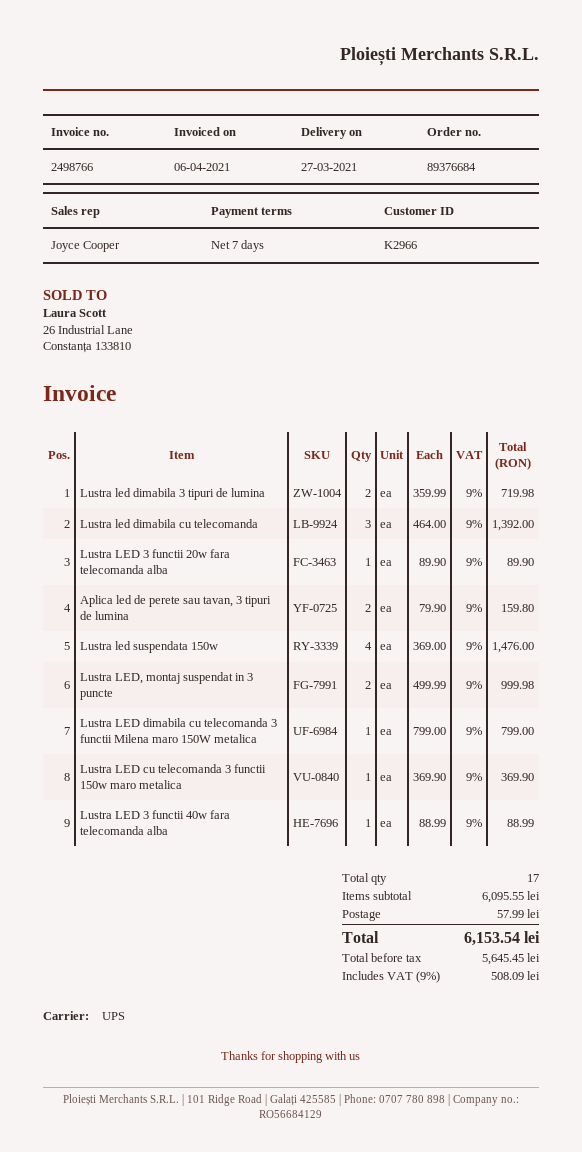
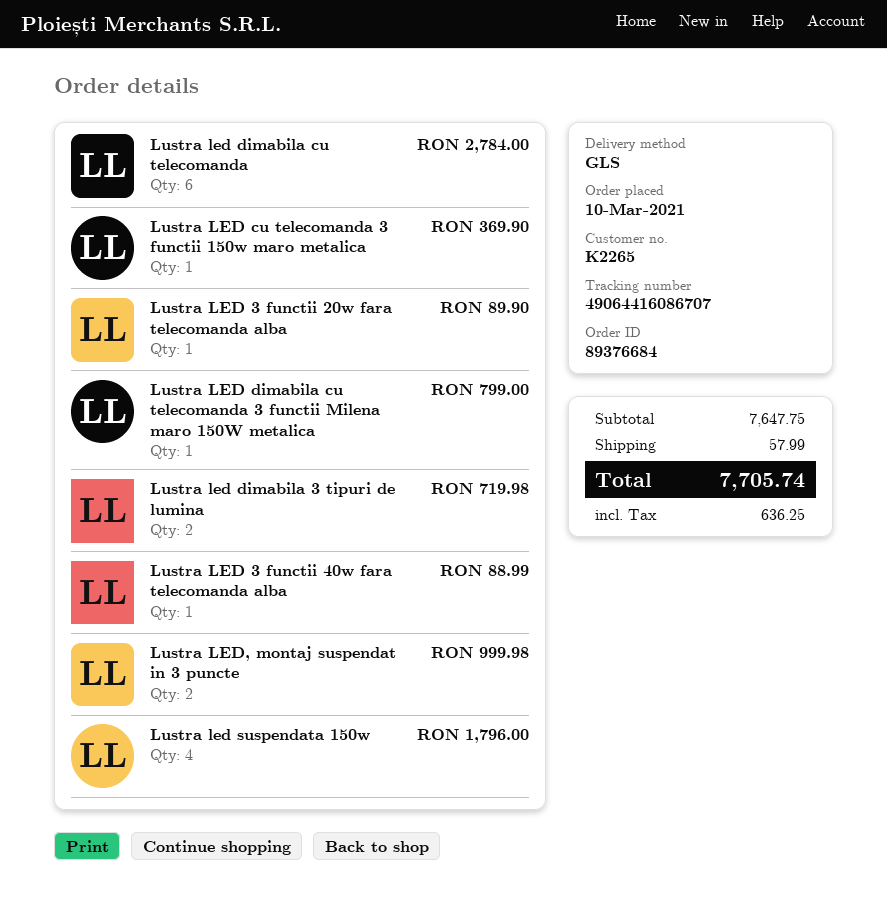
customer number: K2966 -> K2265
shipping method: UPS -> GLS
Lustra led dimabila cu telecomanda: 3 for 1392.00 -> 6 for 2784.00
Aplica led de perete sau tavan, 3 tipuri de lumina: 2 for 159.80 -> none
Lustra led suspendata 150w: 4 for 1476.00 -> 4 for 1796.00
subtotal: 6095.55 -> 7647.75
tax: 508.09 -> 636.25
total: 6153.54 -> 7705.74

